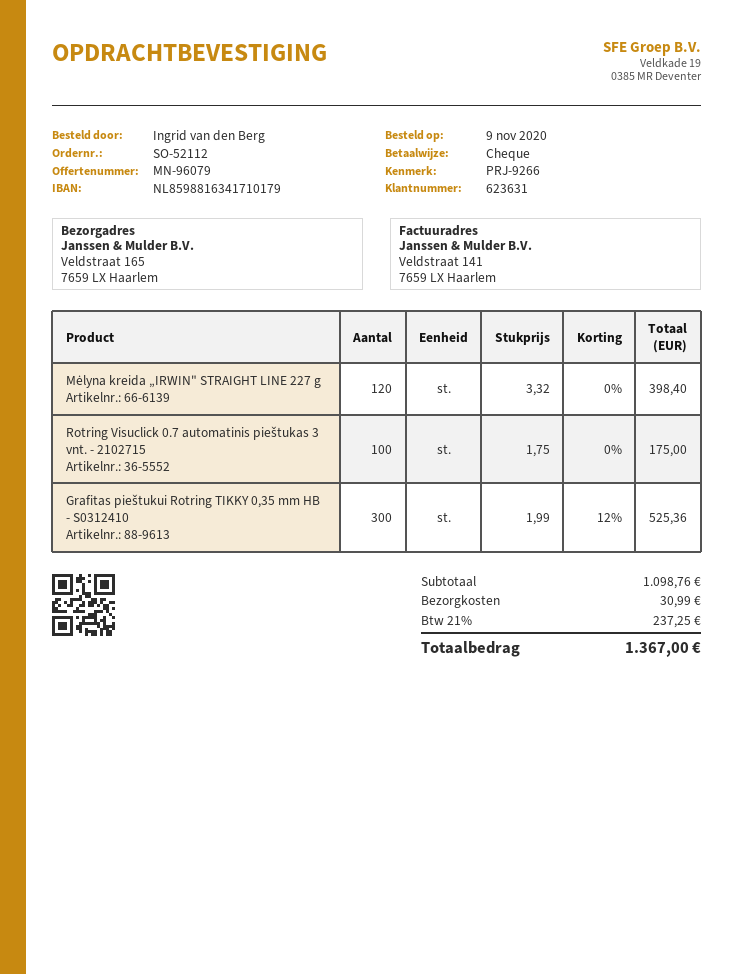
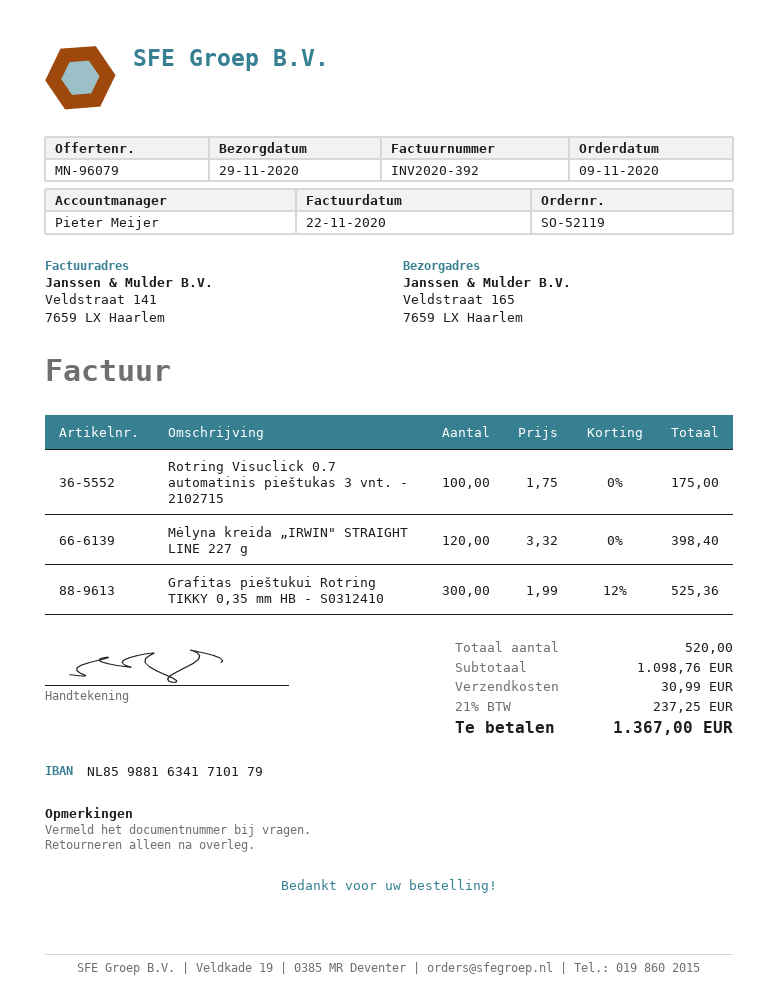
order number: SO-52112 -> SO-52119

